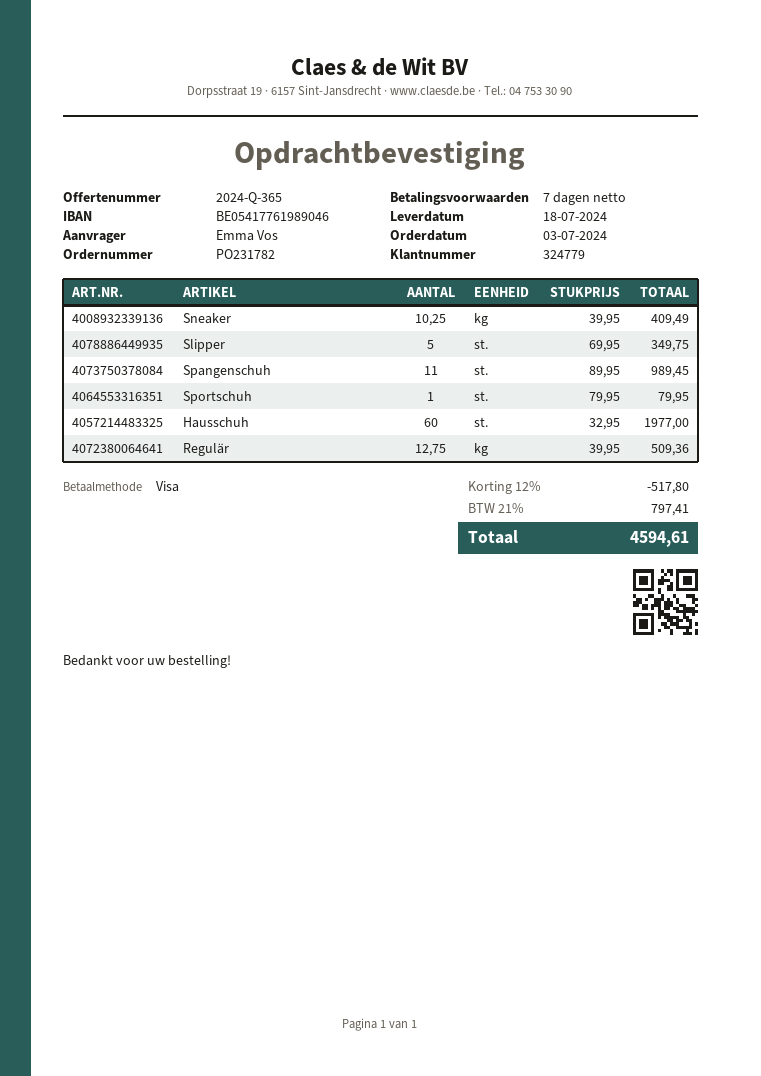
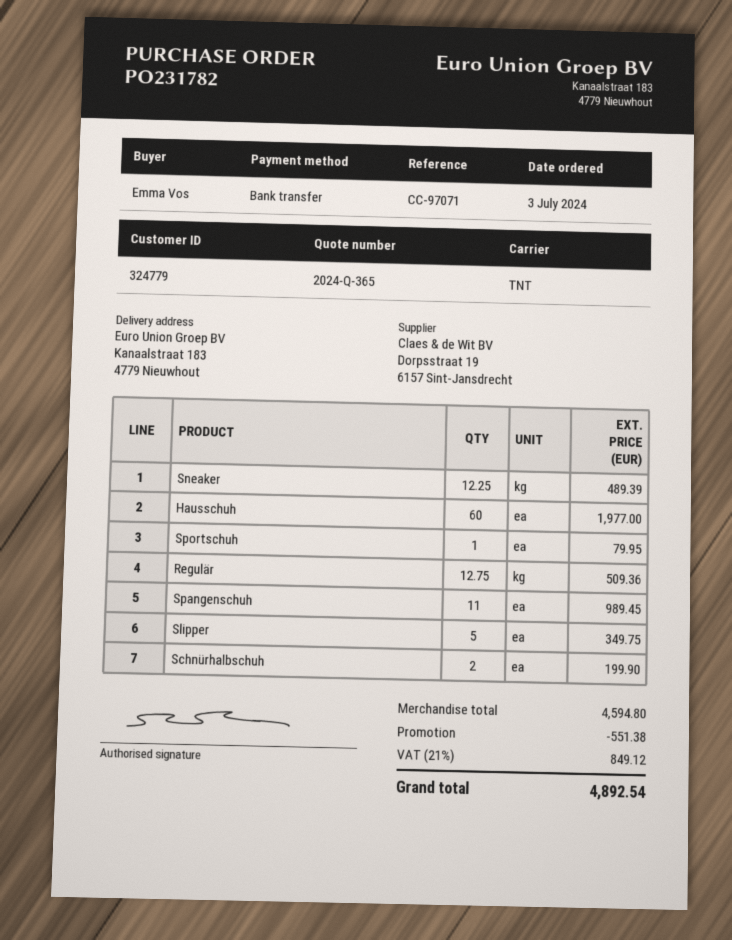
payment method: Visa -> bank transfer
Sneaker: 10.25 for 409.49 -> 12.25 for 489.39
Schnürhalbschuh: none -> 2 for 199.90
discount: 517.80 -> 551.38
tax: 21% = 797.41 -> 21% = 849.12
total: 4594.61 -> 4892.54

